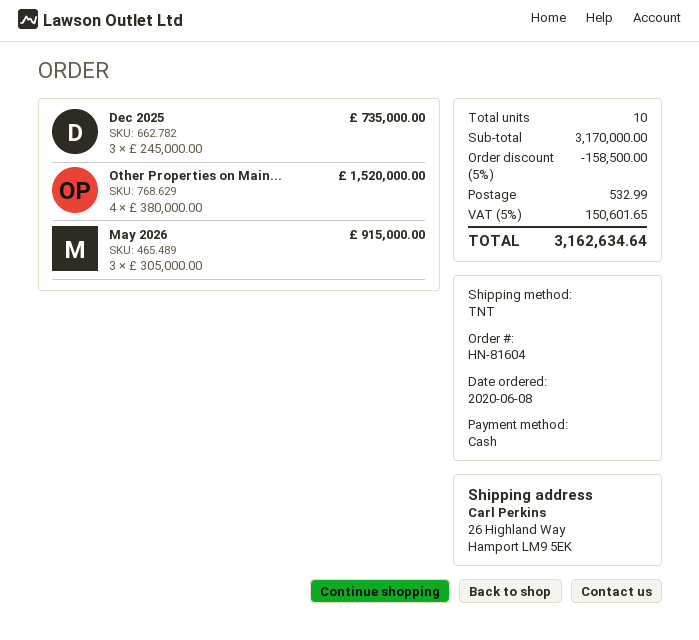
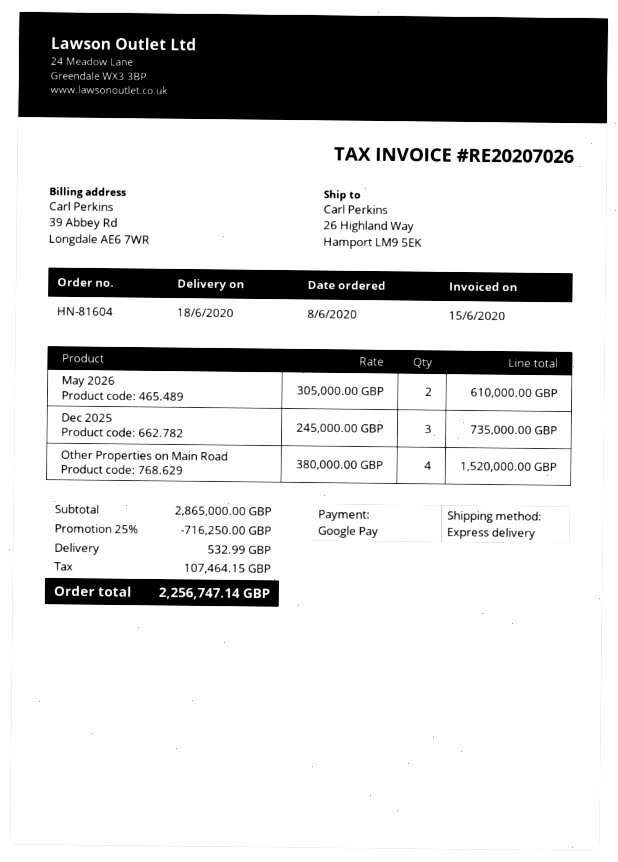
payment method: cash -> Google Pay
shipping method: TNT -> express
May 2026: 3 x 305000.00 = 915000.00 -> 2 x 305000.00 = 610000.00
subtotal: 3170000.00 -> 2865000.00
discount: 5% = 158500.00 -> 25% = 716250.00
tax: 150601.65 -> 107464.15
total: 3162634.64 -> 2256747.14

